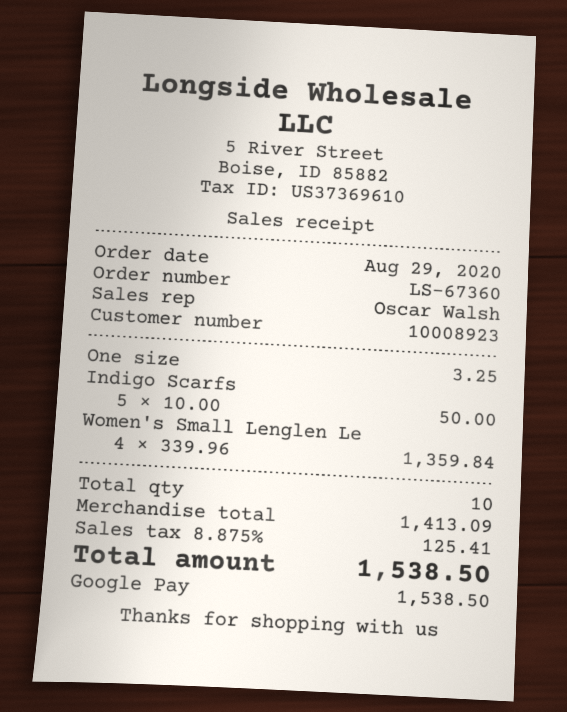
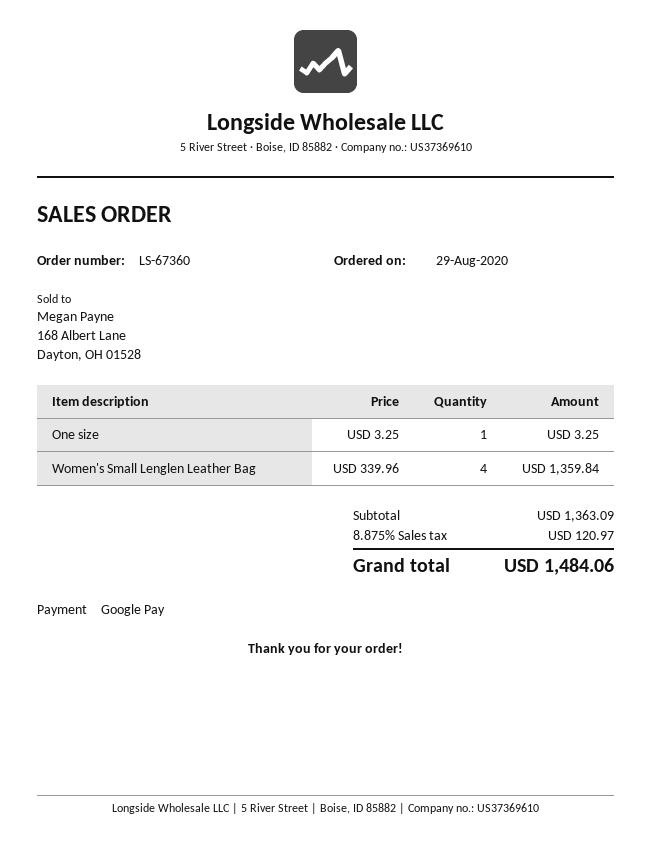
Indigo Scarfs: 5 x 10.00 = 50.00 -> none
subtotal: 1413.09 -> 1363.09
tax: 8.875% = 125.41 -> 8.875% = 120.97
total: 1538.50 -> 1484.06

